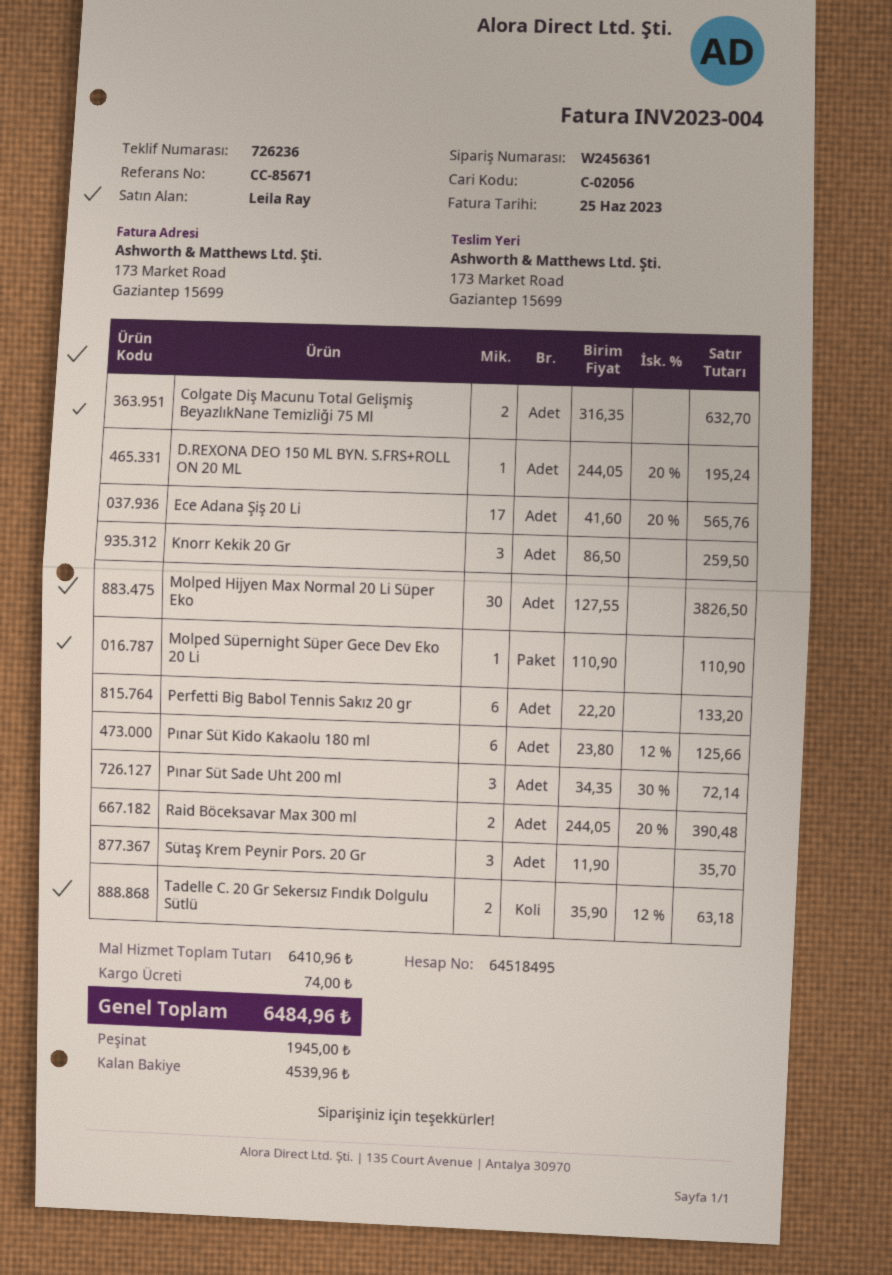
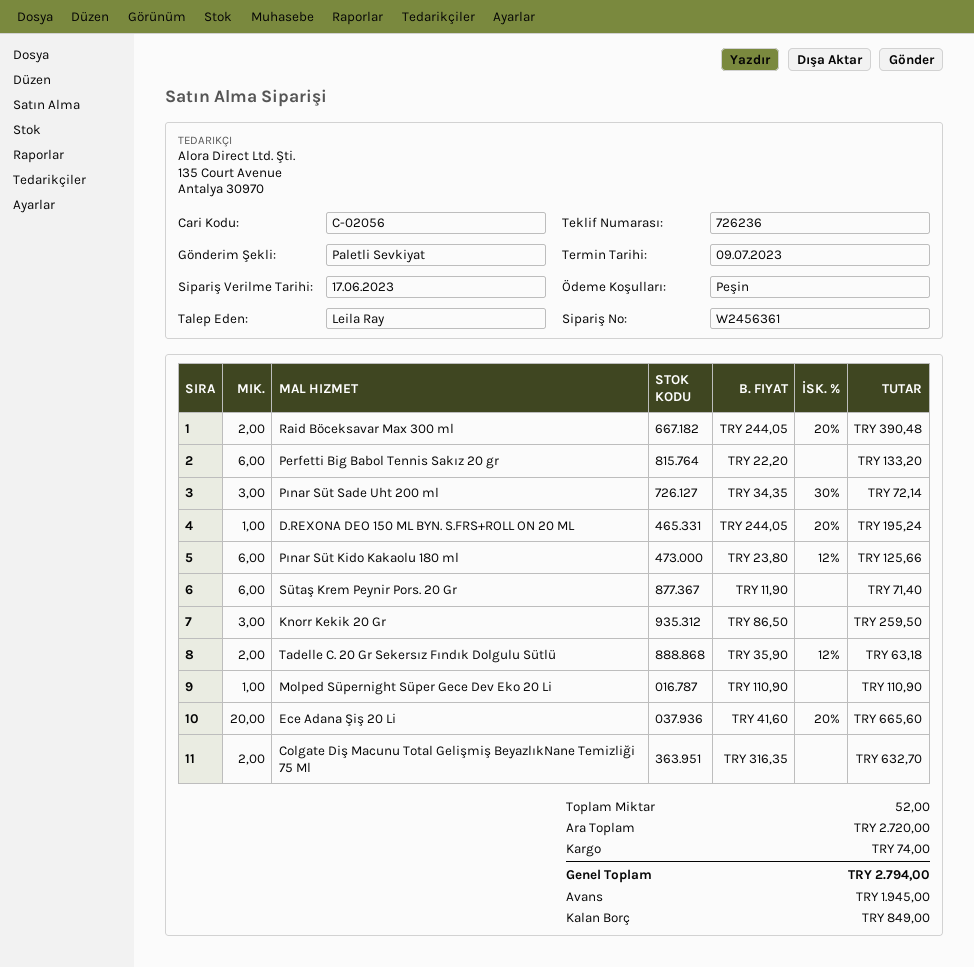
Ece Adana Şiş 20 Li: 17 x 41.60 - 20% = 565.76 -> 20 x 41.60 - 20% = 665.60
Molped Hijyen Max Normal 20 Li Süper Eko: 30 x 127.55 = 3826.50 -> none
Sütaş Krem Peynir Pors. 20 Gr: 3 x 11.90 = 35.70 -> 6 x 11.90 = 71.40
subtotal: 6410.96 -> 2720.00
total: 6484.96 -> 2794.00
balance: 4539.96 -> 849.00

